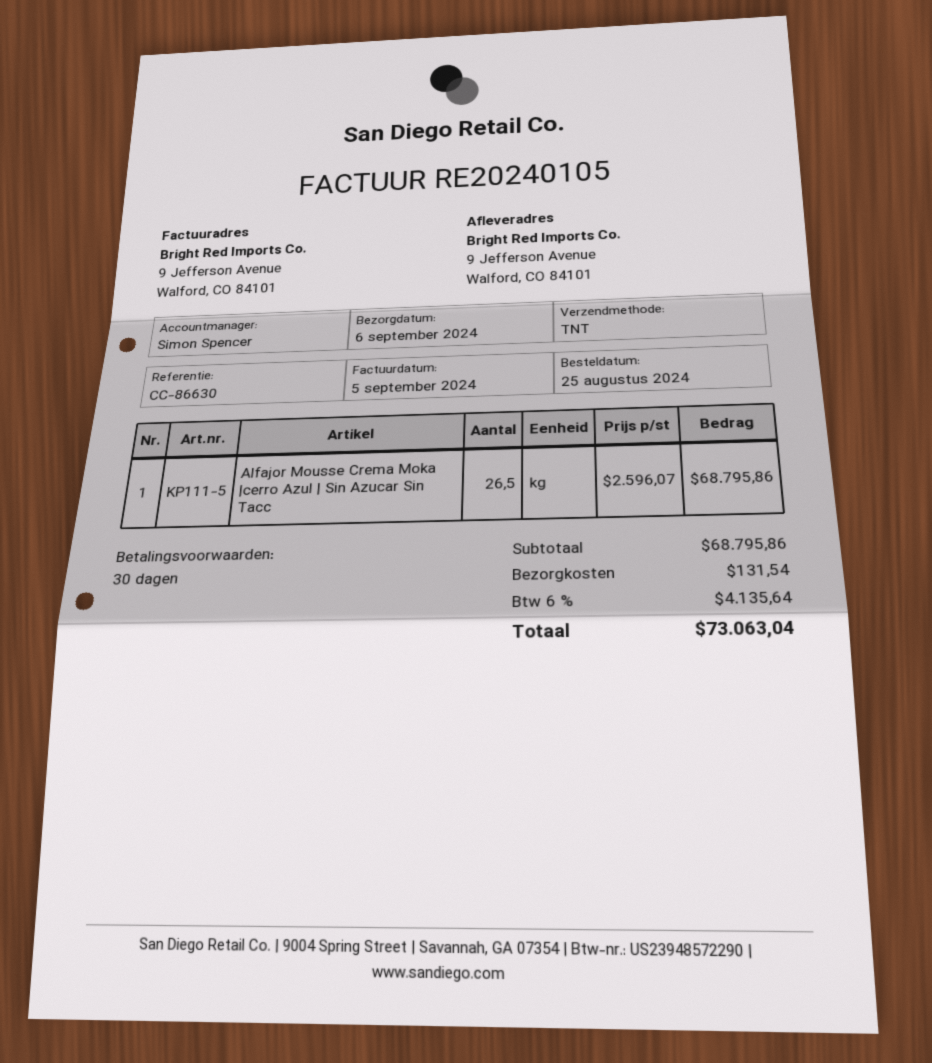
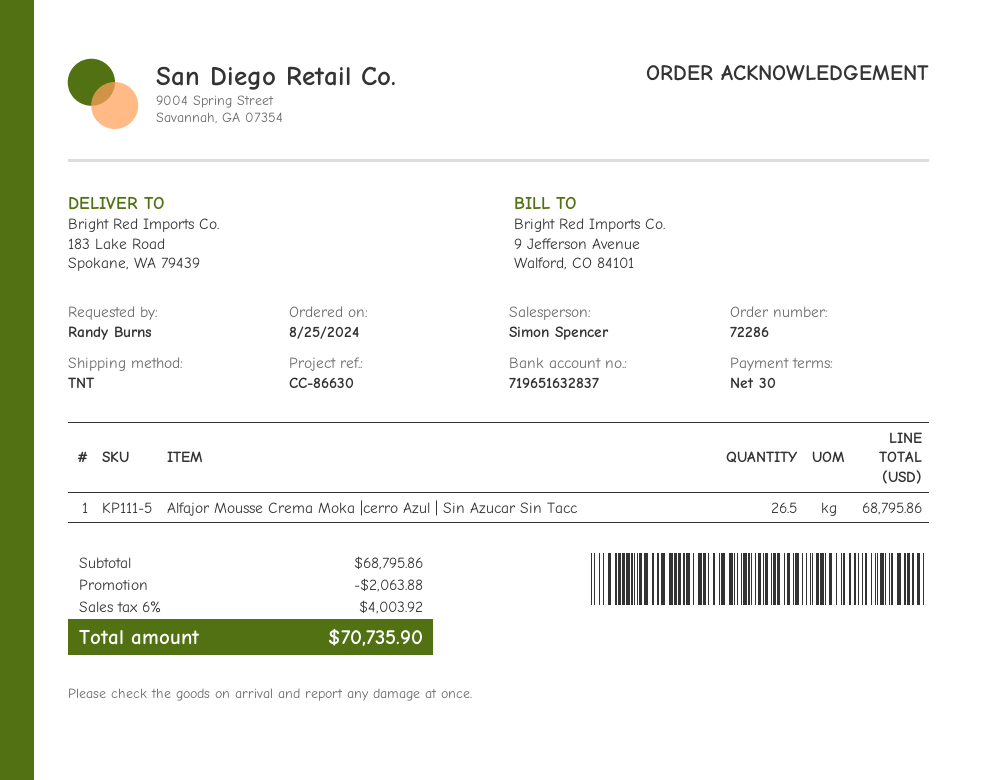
ship to: 9 Jefferson Avenue, Walford, CO 84101 -> 183 Lake Road, Spokane, WA 79439
discount: none -> 2063.88
shipping: 131.54 -> none
tax: 6% = 4135.64 -> 6% = 4003.92
total: 73063.04 -> 70735.90

